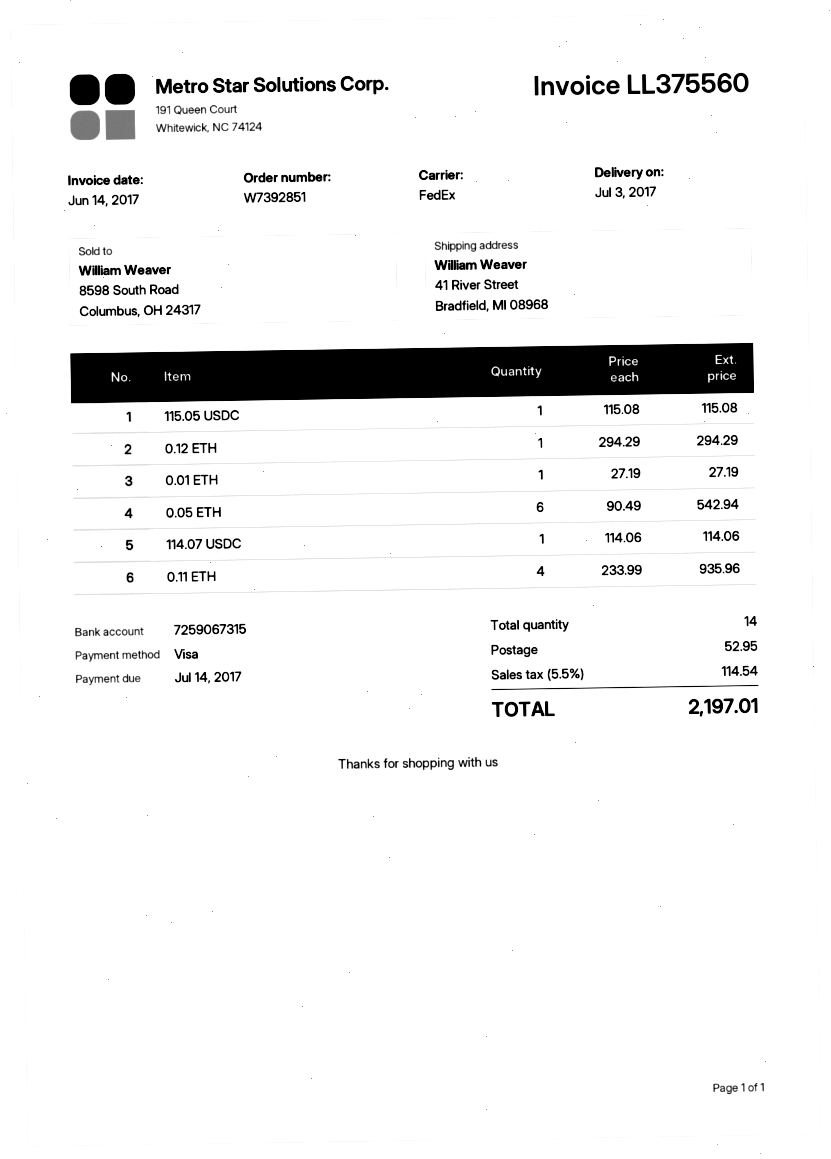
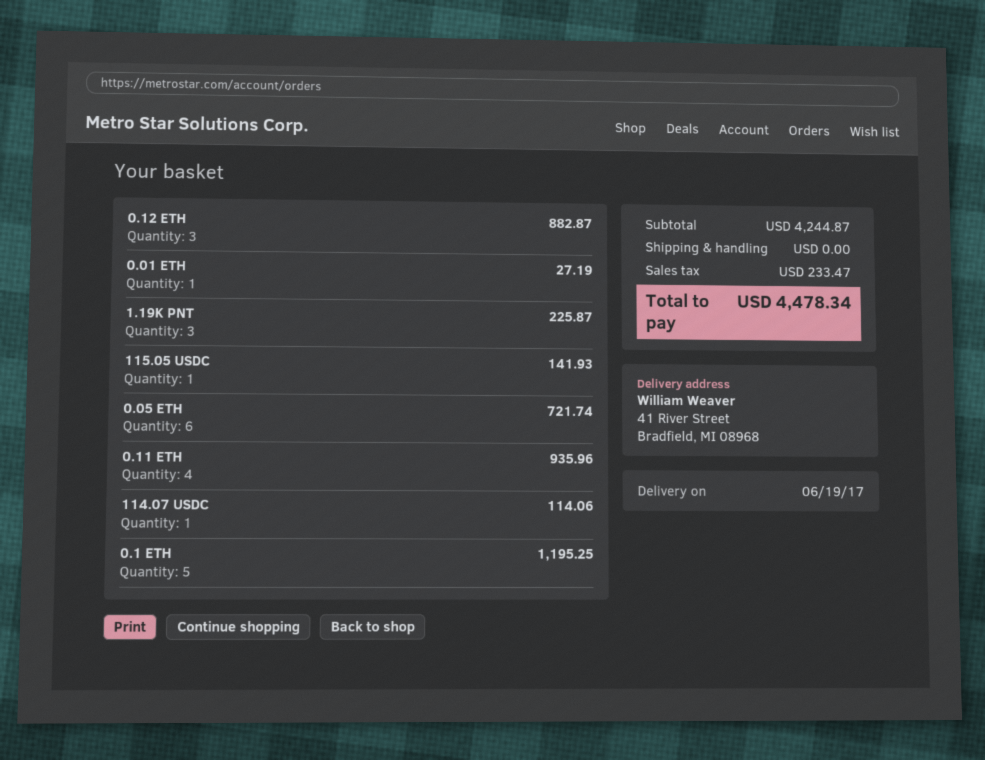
delivery date: 2017-07-03 -> 2017-06-19
115.05 USDC: 1 for 115.08 -> 1 for 141.93
0.12 ETH: 1 for 294.29 -> 3 for 882.87
0.05 ETH: 6 for 542.94 -> 6 for 721.74
1.19K PNT: none -> 3 for 225.87
0.1 ETH: none -> 5 for 1195.25
shipping: 52.95 -> 0.00
tax: 114.54 -> 233.47
total: 2197.01 -> 4478.34

